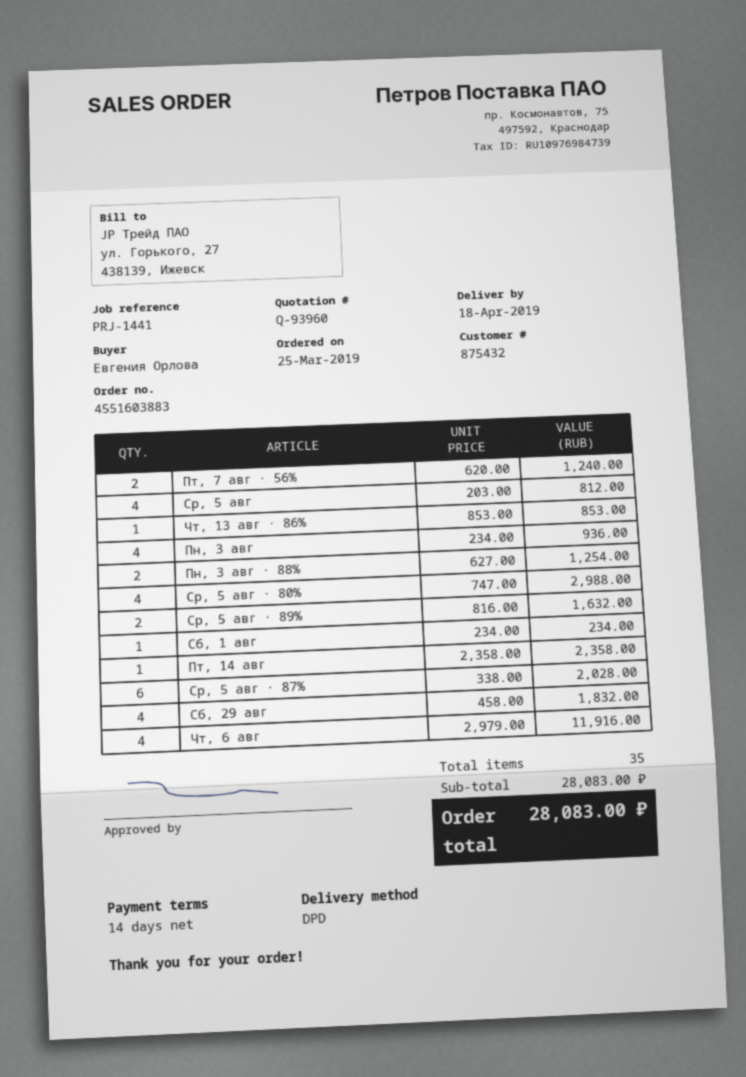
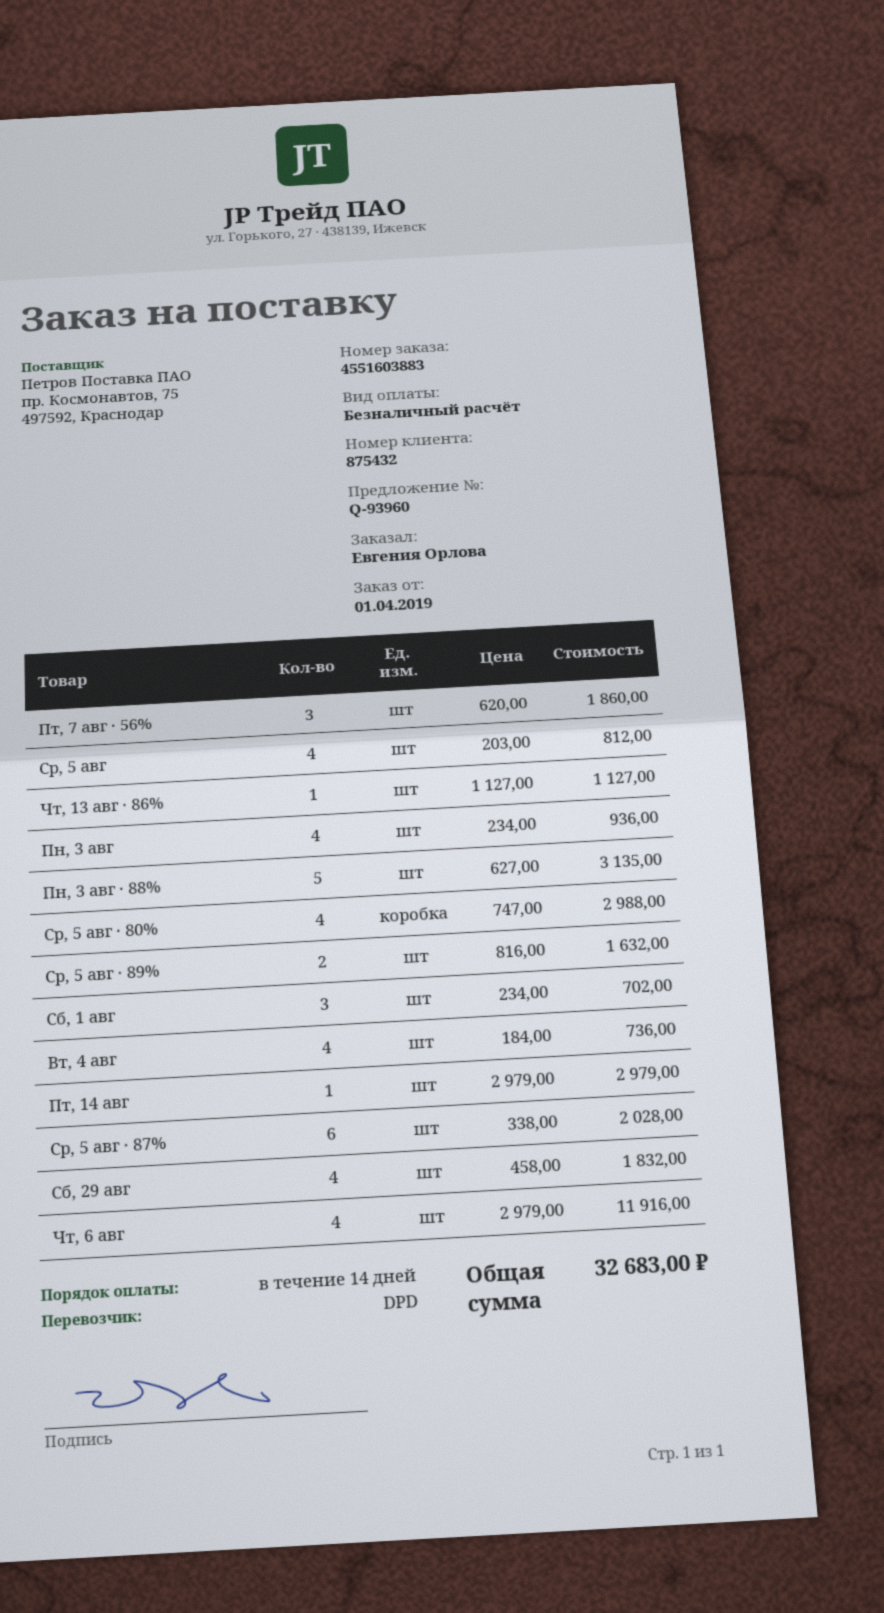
order date: 2019-03-25 -> 2019-04-01
Пт, 7 авг · 56%: 2 x 620.00 = 1240.00 -> 3 x 620.00 = 1860.00
Чт, 13 авг · 86%: 1 x 853.00 = 853.00 -> 1 x 1127.00 = 1127.00
Пн, 3 авг · 88%: 2 x 627.00 = 1254.00 -> 5 x 627.00 = 3135.00
Сб, 1 авг: 1 x 234.00 = 234.00 -> 3 x 234.00 = 702.00
Пт, 14 авг: 1 x 2358.00 = 2358.00 -> 1 x 2979.00 = 2979.00
Вт, 4 авг: none -> 4 x 184.00 = 736.00
total: 28083.00 -> 32683.00

